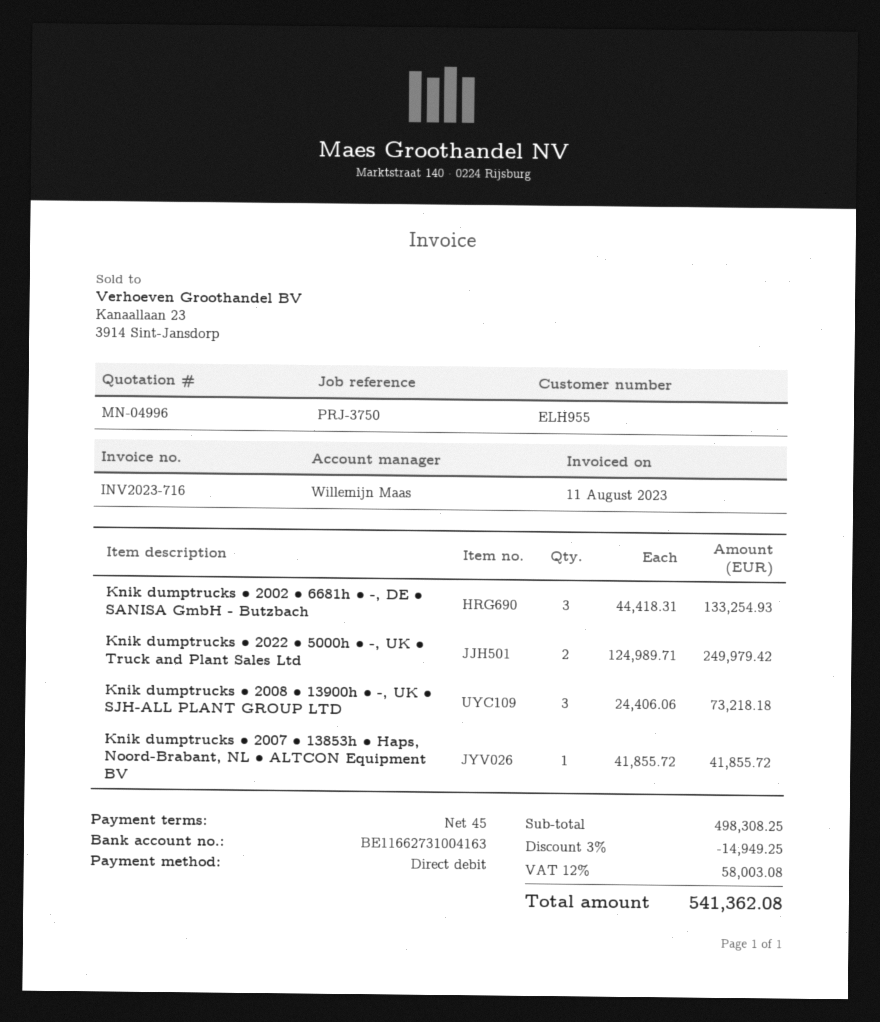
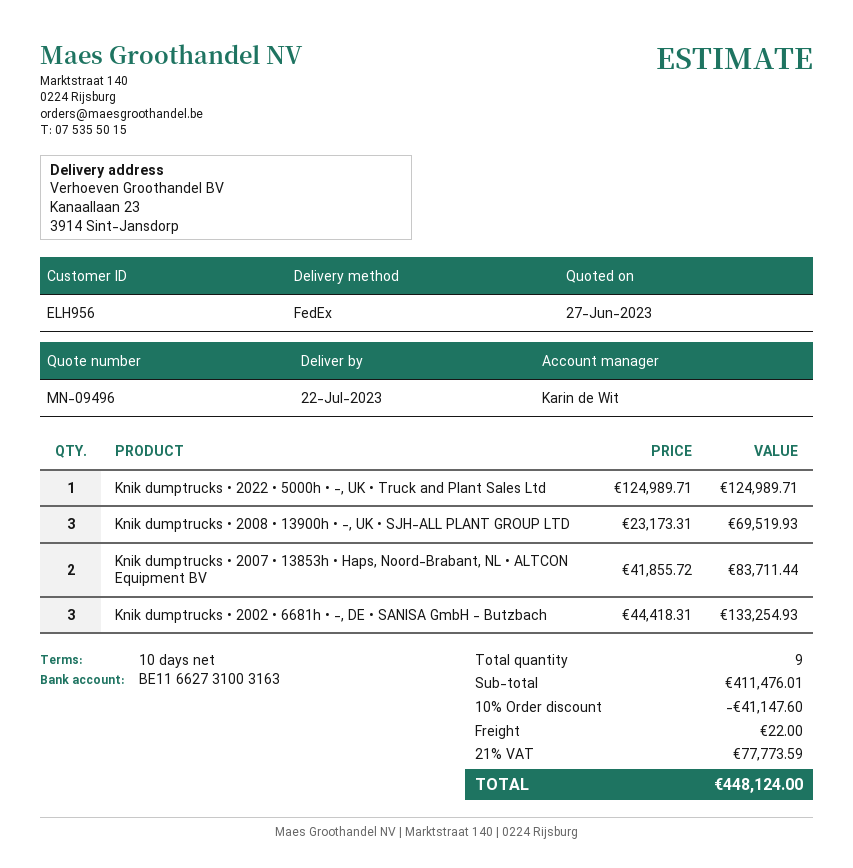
quote number: MN-04996 -> MN-09496
payment terms: 45 days -> 10 days
customer number: ELH955 -> ELH956
sales rep: Willemijn Maas -> Karin de Wit
bank account: BE11662731004163 -> BE11662731003163
Knik dumptrucks • 2022 • 5000h • -, UK • Truck and Plant Sales Ltd: 2 x 124989.71 = 249979.42 -> 1 x 124989.71 = 124989.71
Knik dumptrucks • 2008 • 13900h • -, UK • SJH-ALL PLANT GROUP LTD: 3 x 24406.06 = 73218.18 -> 3 x 23173.31 = 69519.93
Knik dumptrucks • 2007 • 13853h • Haps, Noord-Brabant, NL • ALTCON Equipment BV: 1 x 41855.72 = 41855.72 -> 2 x 41855.72 = 83711.44
subtotal: 498308.25 -> 411476.01
discount: 3% = 14949.25 -> 10% = 41147.60
shipping: none -> 22.00
tax: 12% = 58003.08 -> 21% = 77773.59
total: 541362.08 -> 448124.00

